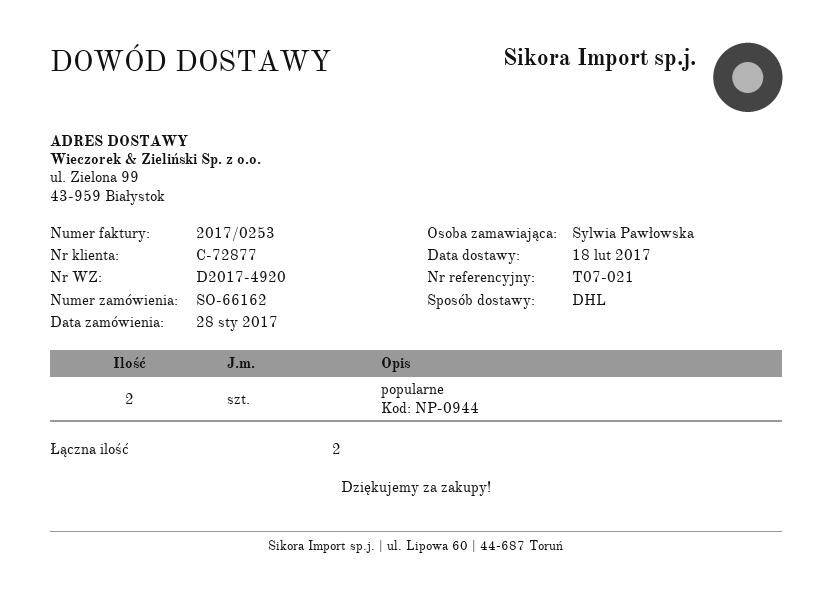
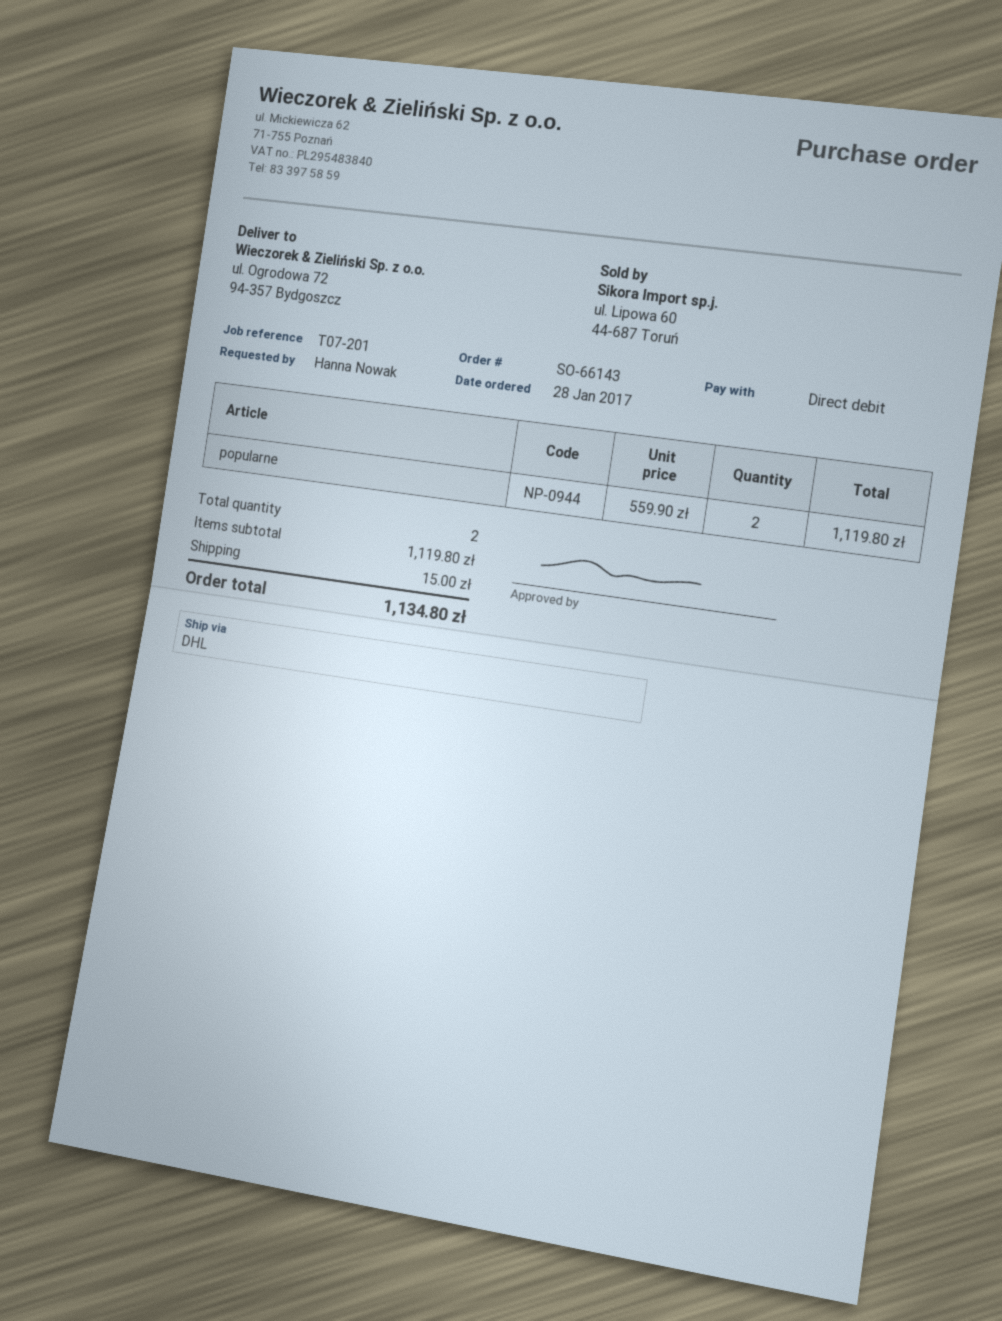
order number: SO-66162 -> SO-66143
reference: T07-021 -> T07-201
ordered by: Sylwia Pawłowska -> Hanna Nowak
ship to: ul. Zielona 99, 43-959 Białystok -> ul. Ogrodowa 72, 94-357 Bydgoszcz

